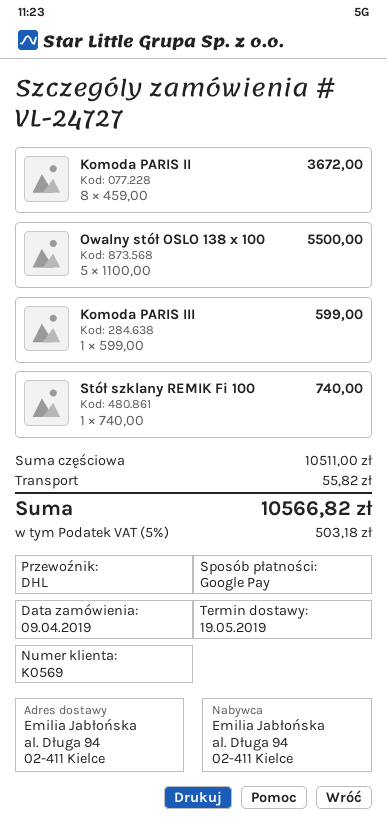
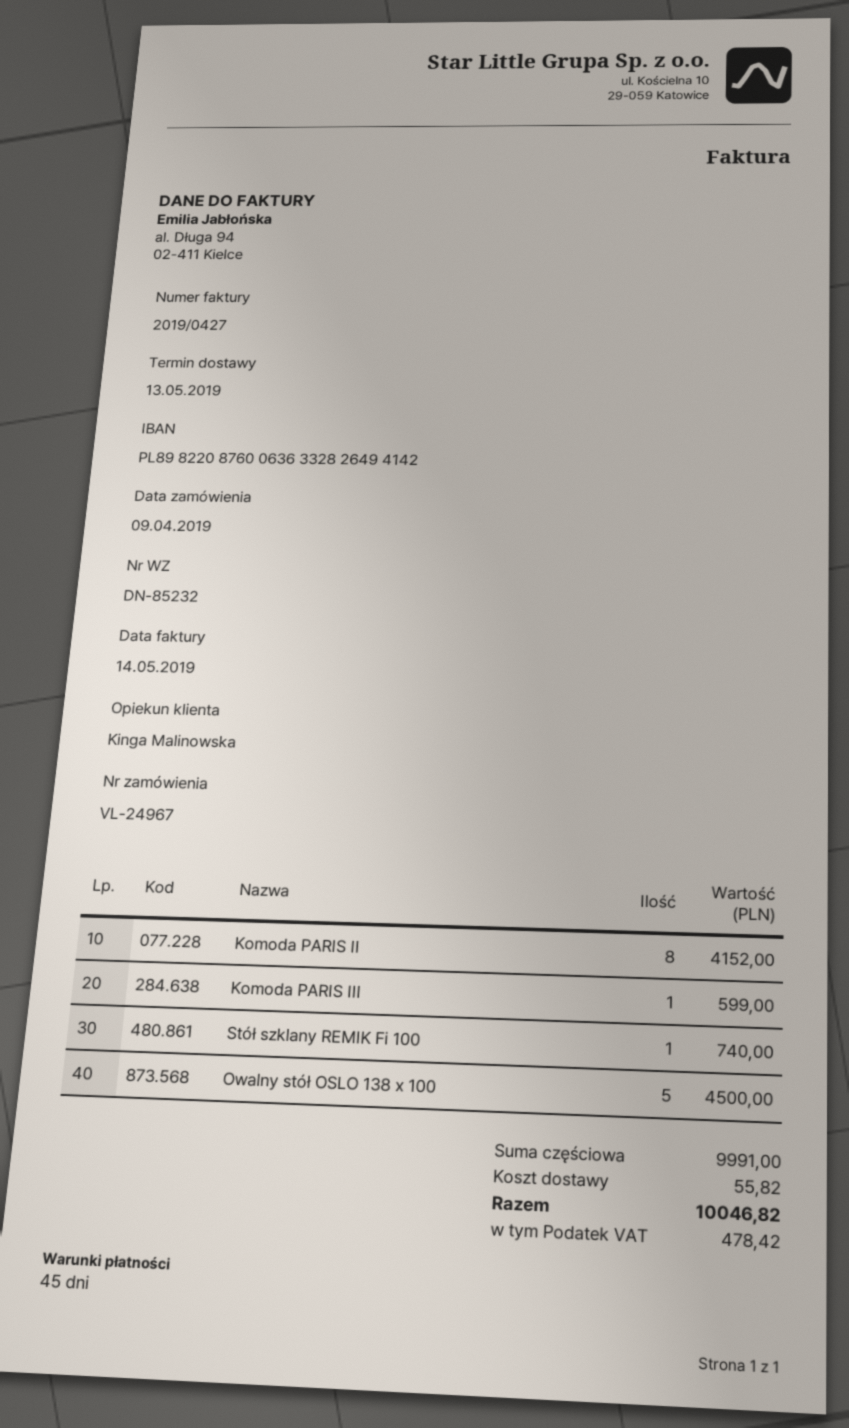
order number: VL-24727 -> VL-24967
delivery date: 2019-05-19 -> 2019-05-13
Komoda PARIS II: 8 for 3672.00 -> 8 for 4152.00
Owalny stół OSLO 138 x 100: 5 for 5500.00 -> 5 for 4500.00
subtotal: 10511.00 -> 9991.00
tax: 503.18 -> 478.42
total: 10566.82 -> 10046.82

